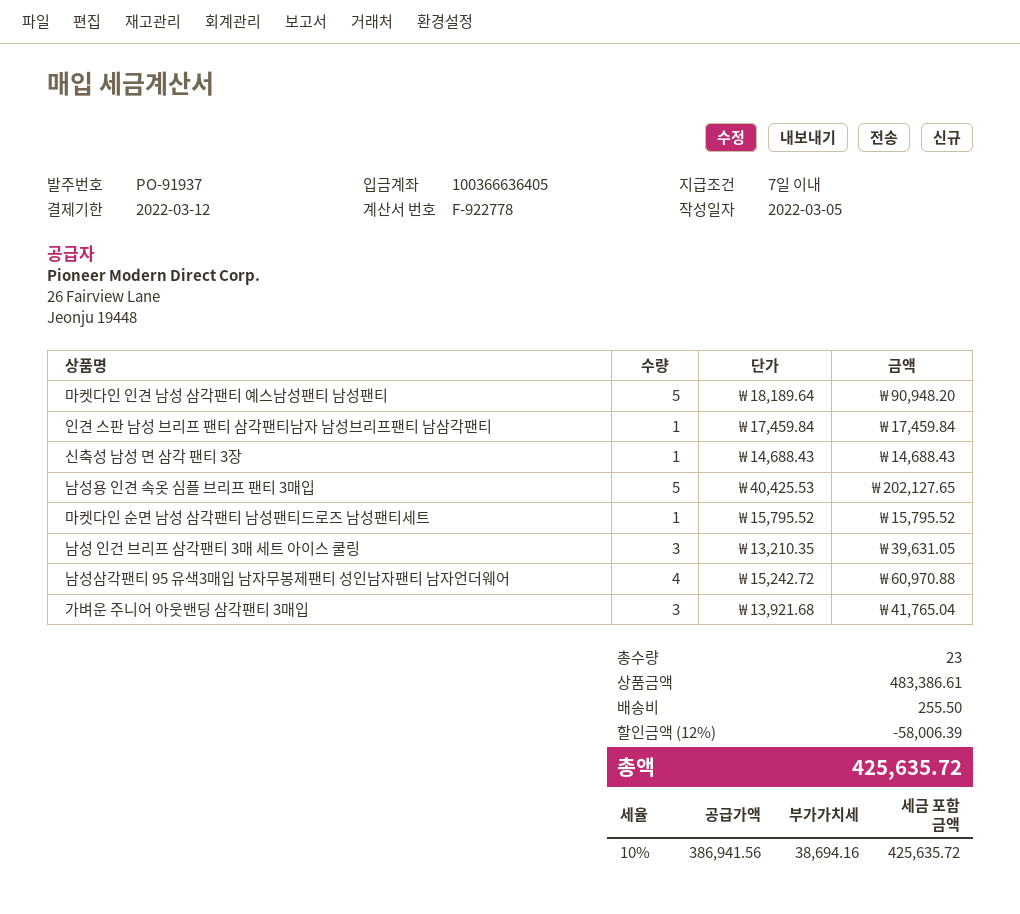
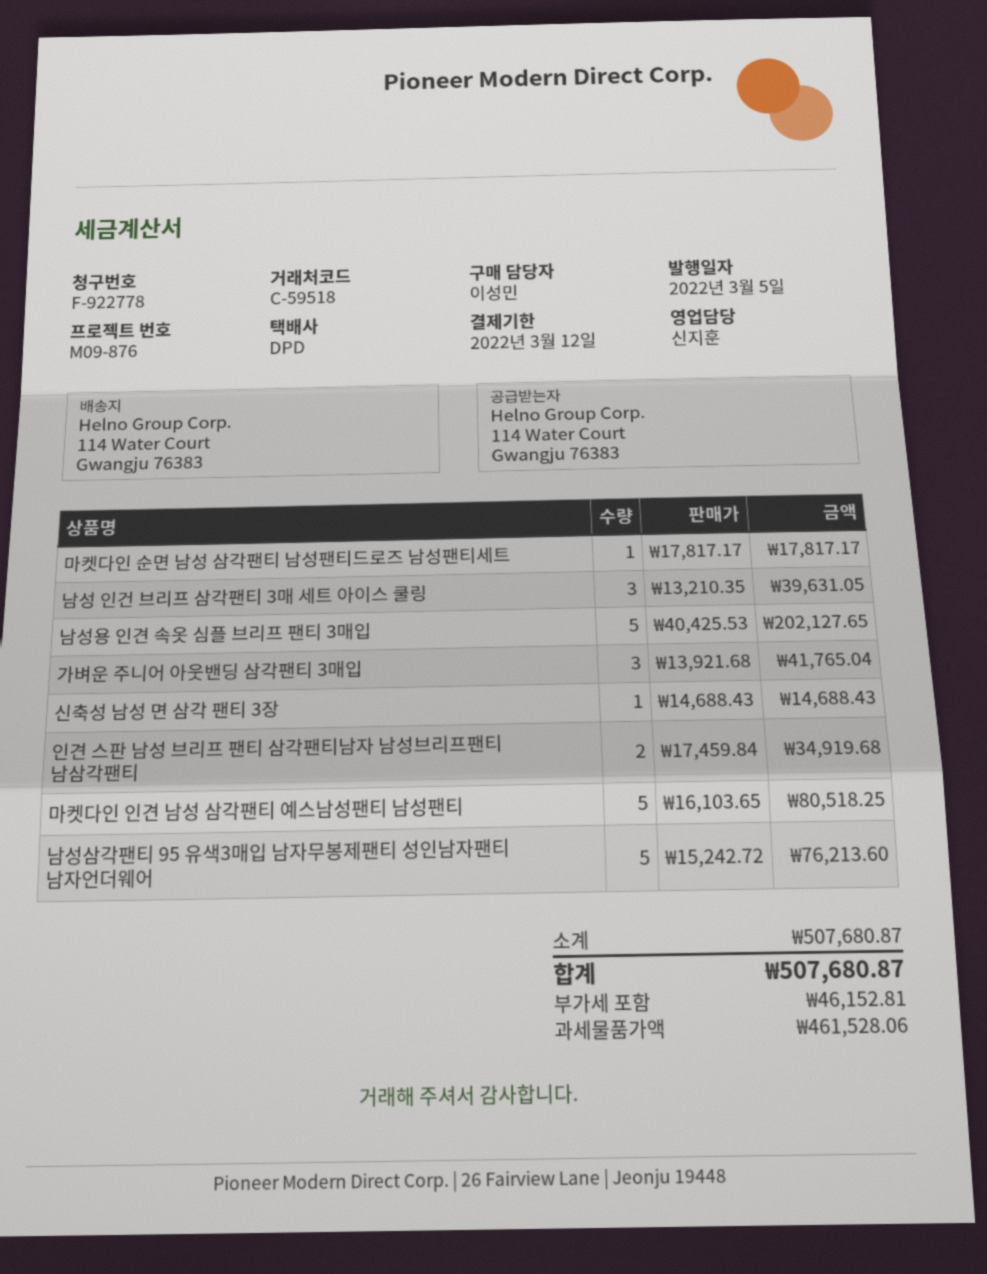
마켓다인 인견 남성 삼각팬티 예스남성팬티 남성팬티: 5 x 18189.64 = 90948.20 -> 5 x 16103.65 = 80518.25
인견 스판 남성 브리프 팬티 삼각팬티남자 남성브리프팬티 남삼각팬티: 1 x 17459.84 = 17459.84 -> 2 x 17459.84 = 34919.68
마켓다인 순면 남성 삼각팬티 남성팬티드로즈 남성팬티세트: 1 x 15795.52 = 15795.52 -> 1 x 17817.17 = 17817.17
남성삼각팬티 95 유색3매입 남자무봉제팬티 성인남자팬티 남자언더웨어: 4 x 15242.72 = 60970.88 -> 5 x 15242.72 = 76213.60
subtotal: 483386.61 -> 507680.87
discount: 12% = 58006.39 -> none
shipping: 255.50 -> none
net: 386941.56 -> 461528.06
tax: 38694.16 -> 46152.81
total: 425635.72 -> 507680.87

